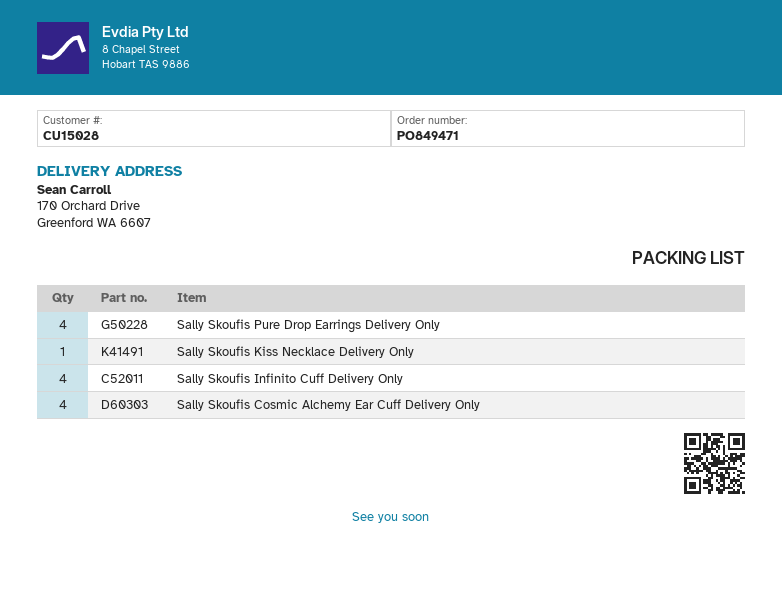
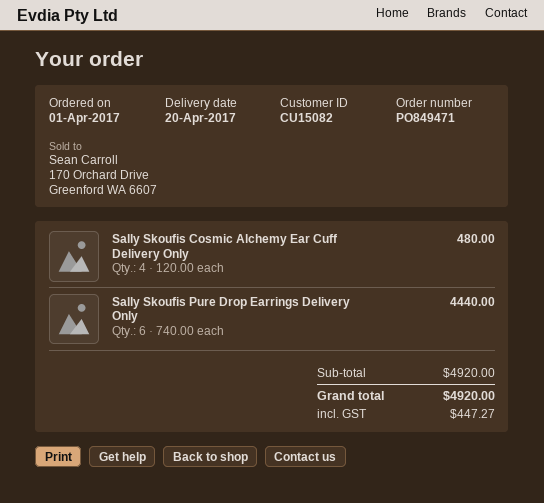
customer number: CU15028 -> CU15082
Sally Skoufis Pure Drop Earrings Delivery Only: 4 -> 6
Sally Skoufis Kiss Necklace Delivery Only: 1 -> none
Sally Skoufis Infinito Cuff Delivery Only: 4 -> none

